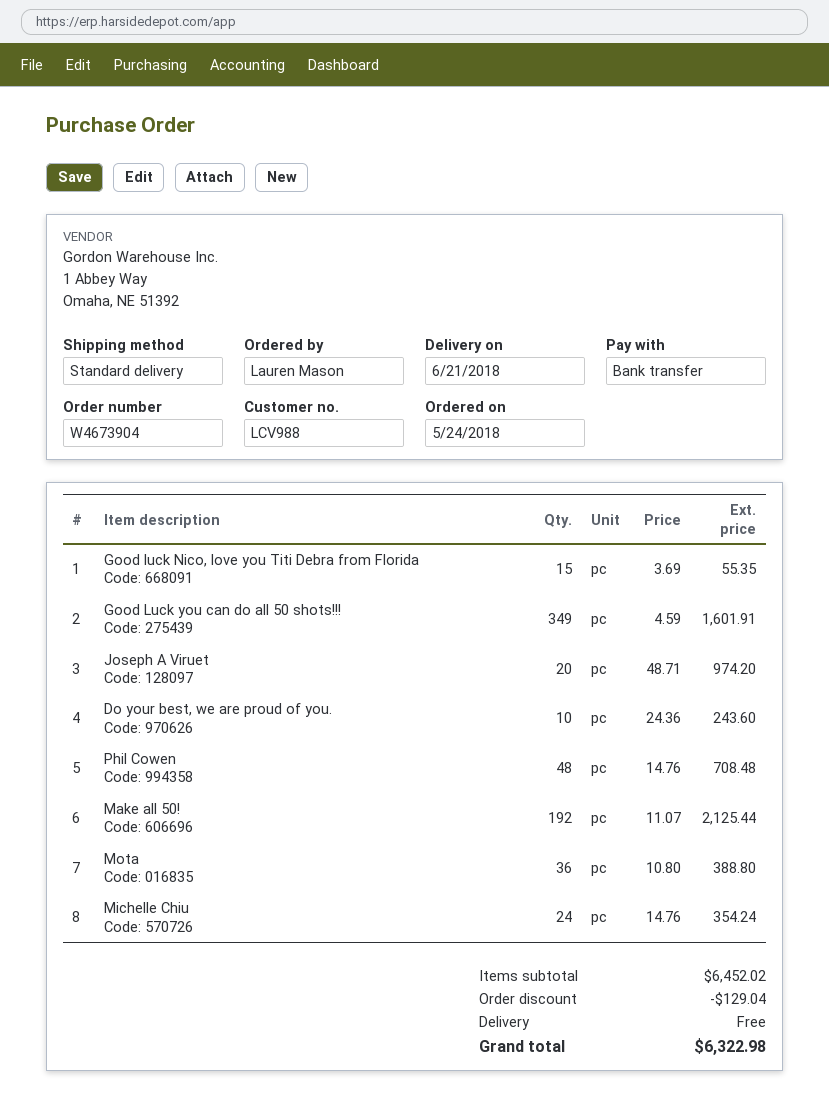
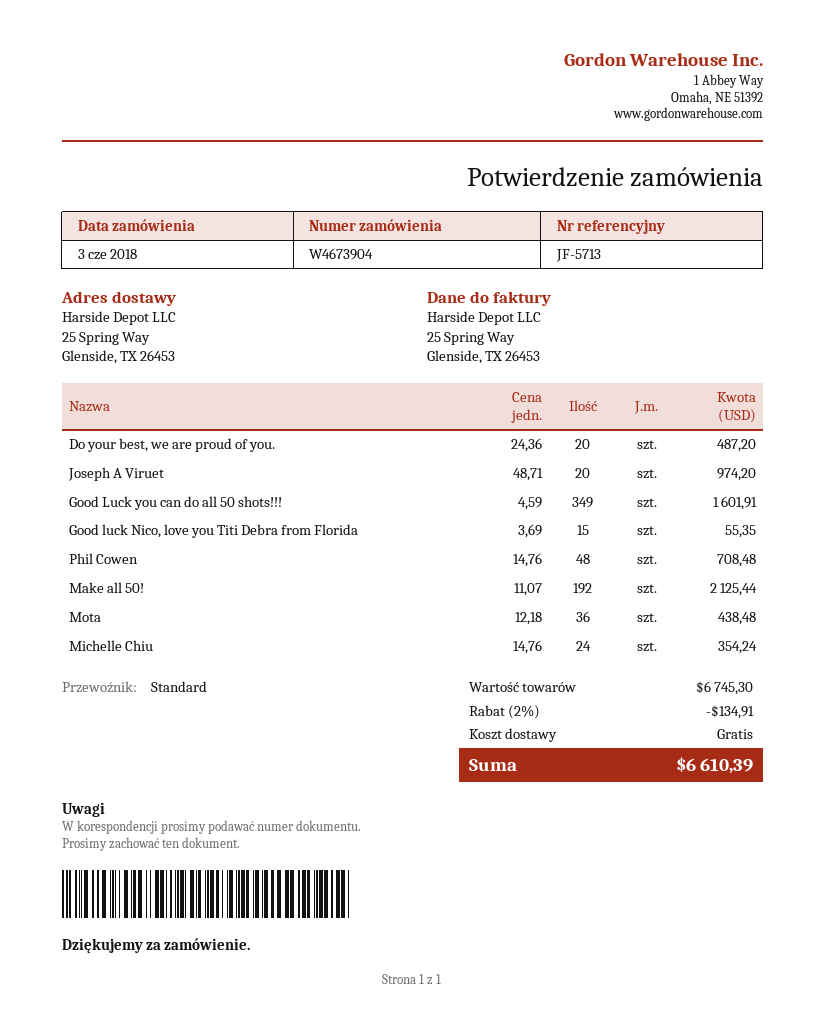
order date: 2018-05-24 -> 2018-06-03
Do your best, we are proud of you.: 10 x 24.36 = 243.60 -> 20 x 24.36 = 487.20
Mota: 36 x 10.80 = 388.80 -> 36 x 12.18 = 438.48
subtotal: 6452.02 -> 6745.30
discount: 129.04 -> 134.91
total: 6322.98 -> 6610.39

